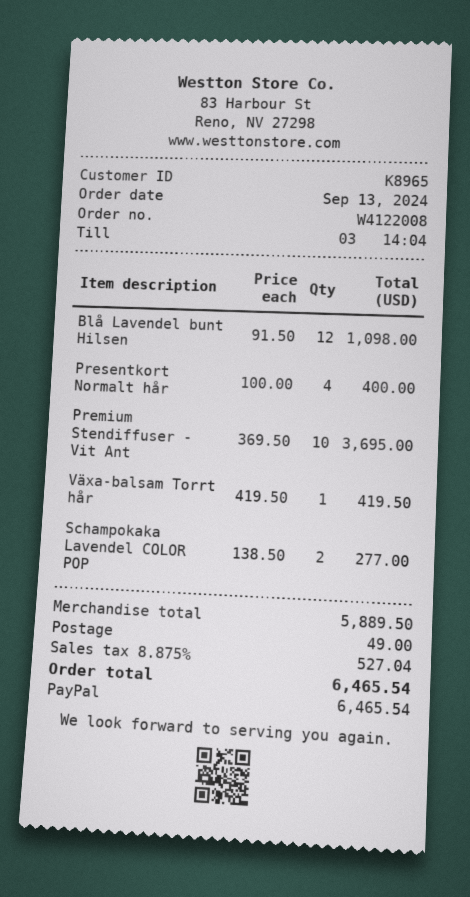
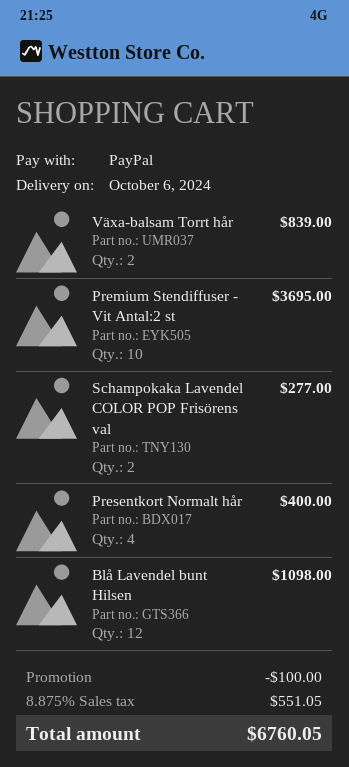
Växa-balsam Torrt hår: 1 for 419.50 -> 2 for 839.00
discount: none -> 100.00
shipping: 49.00 -> none
tax: 8.875% = 527.04 -> 8.875% = 551.05
total: 6465.54 -> 6760.05

